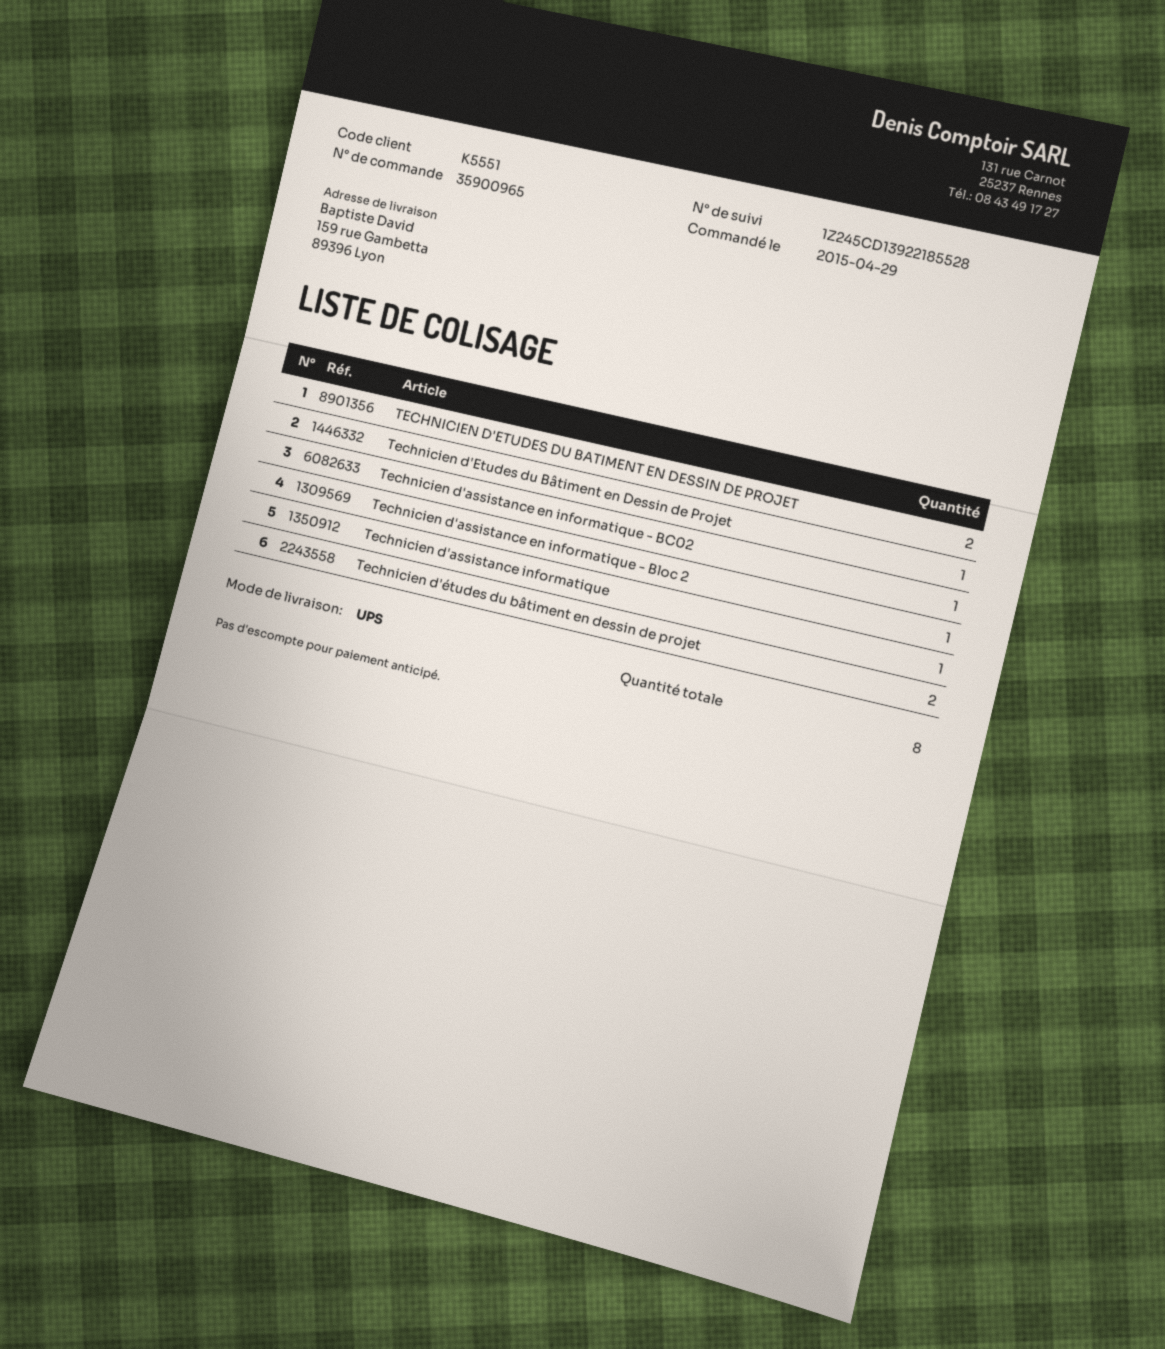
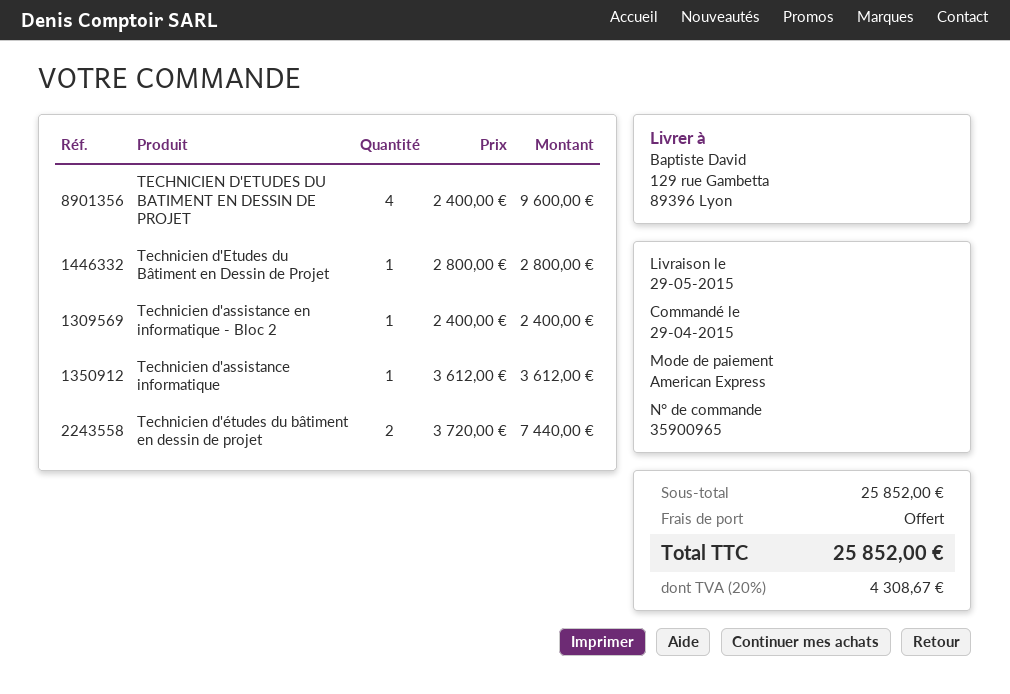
ship to: 159 rue Gambetta, 89396 Lyon -> 129 rue Gambetta, 89396 Lyon
TECHNICIEN D'ETUDES DU BATIMENT EN DESSIN DE PROJET: 2 -> 4
Technicien d'assistance en informatique - BC02: 1 -> none

